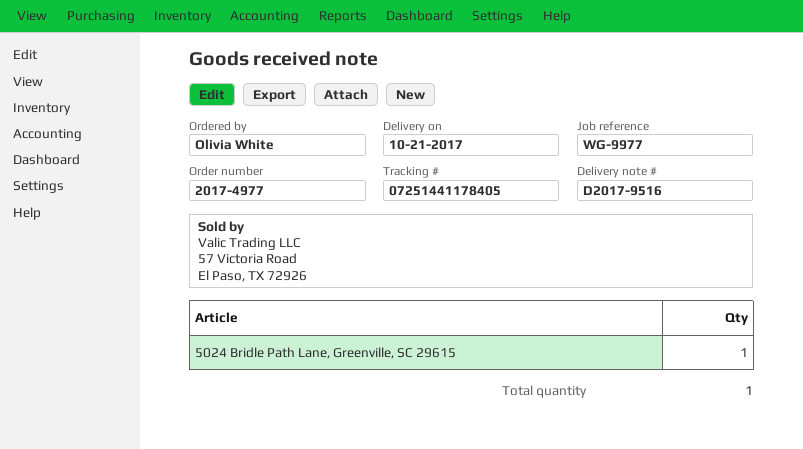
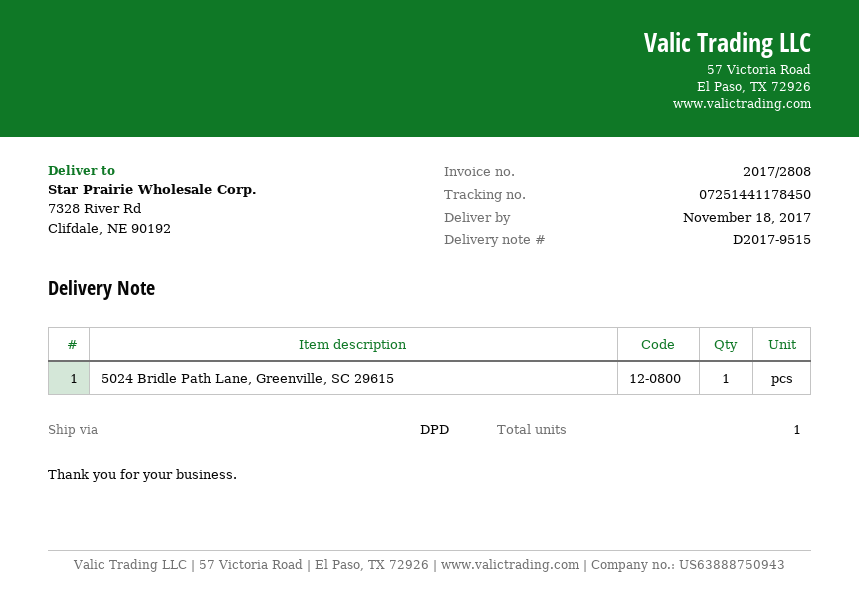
delivery note number: D2017-9516 -> D2017-9515
delivery date: 2017-10-21 -> 2017-11-18
tracking number: 07251441178405 -> 07251441178450

